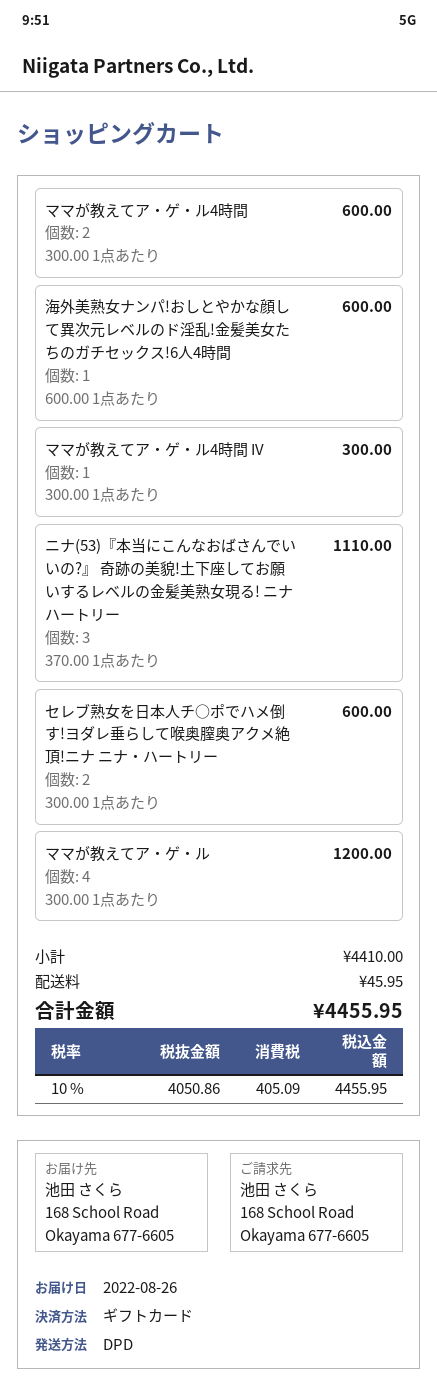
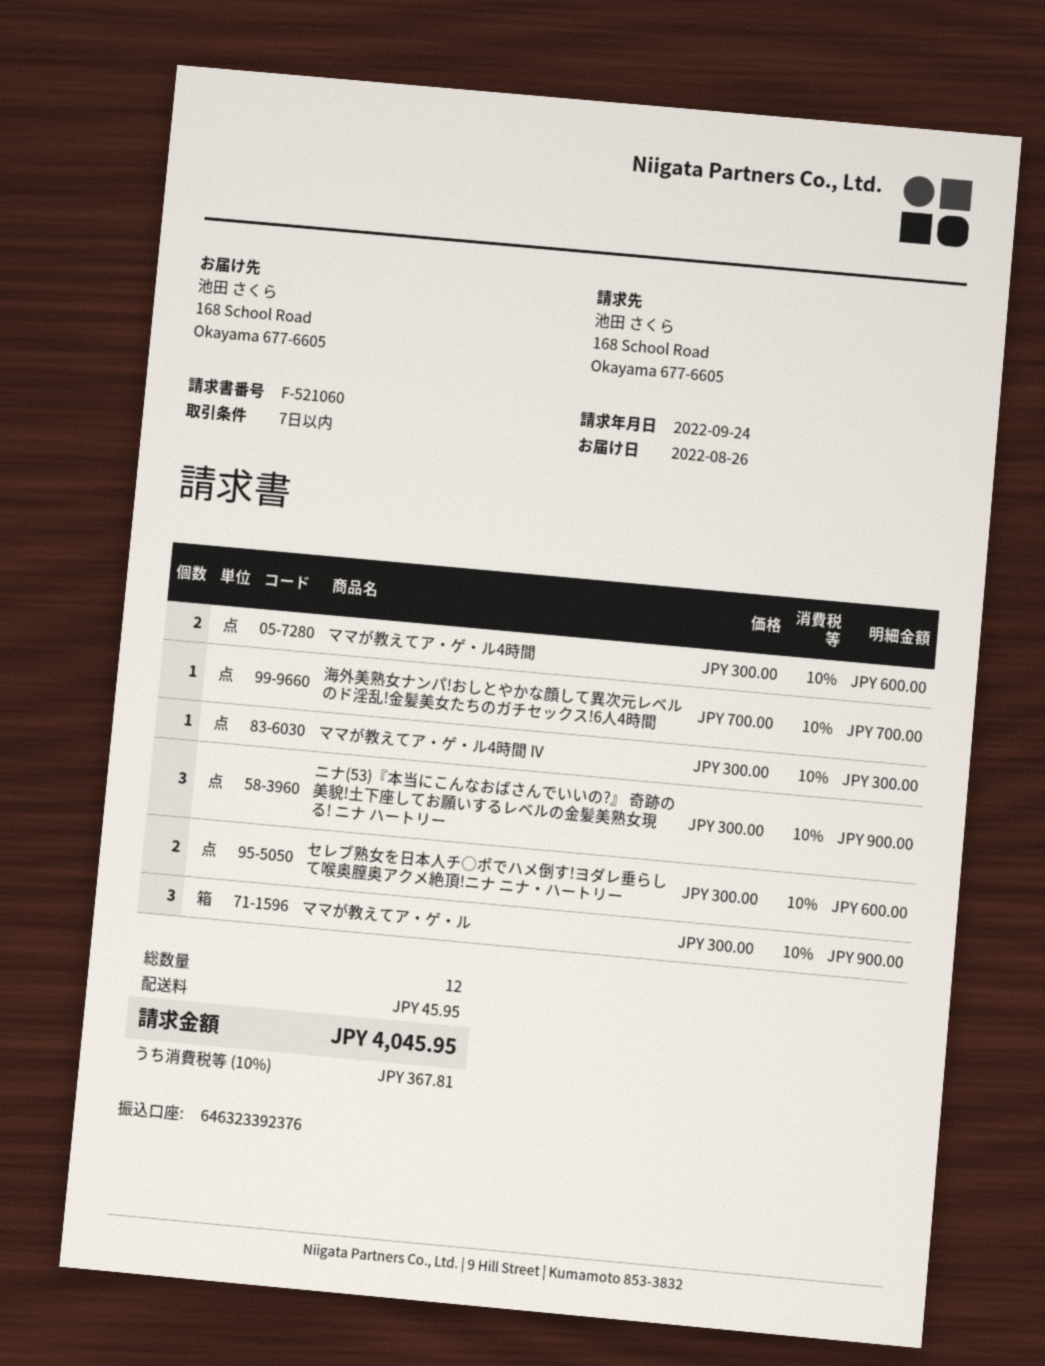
海外美熟女ナンパ!おしとやかな顔して異次元レベルのド淫乱!金髪美女たちのガチセックス!6人4時間: 1 x 600.00 = 600.00 -> 1 x 700.00 = 700.00
ニナ(53)『本当にこんなおばさんでいいの?』 奇跡の美貌!土下座してお願いするレベルの金髪美熟女現る! ニナ ハートリー: 3 x 370.00 = 1110.00 -> 3 x 300.00 = 900.00
ママが教えてア・ゲ・ル: 4 x 300.00 = 1200.00 -> 3 x 300.00 = 900.00
tax: 10% = 405.09 -> 10% = 367.81
total: 4455.95 -> 4045.95

